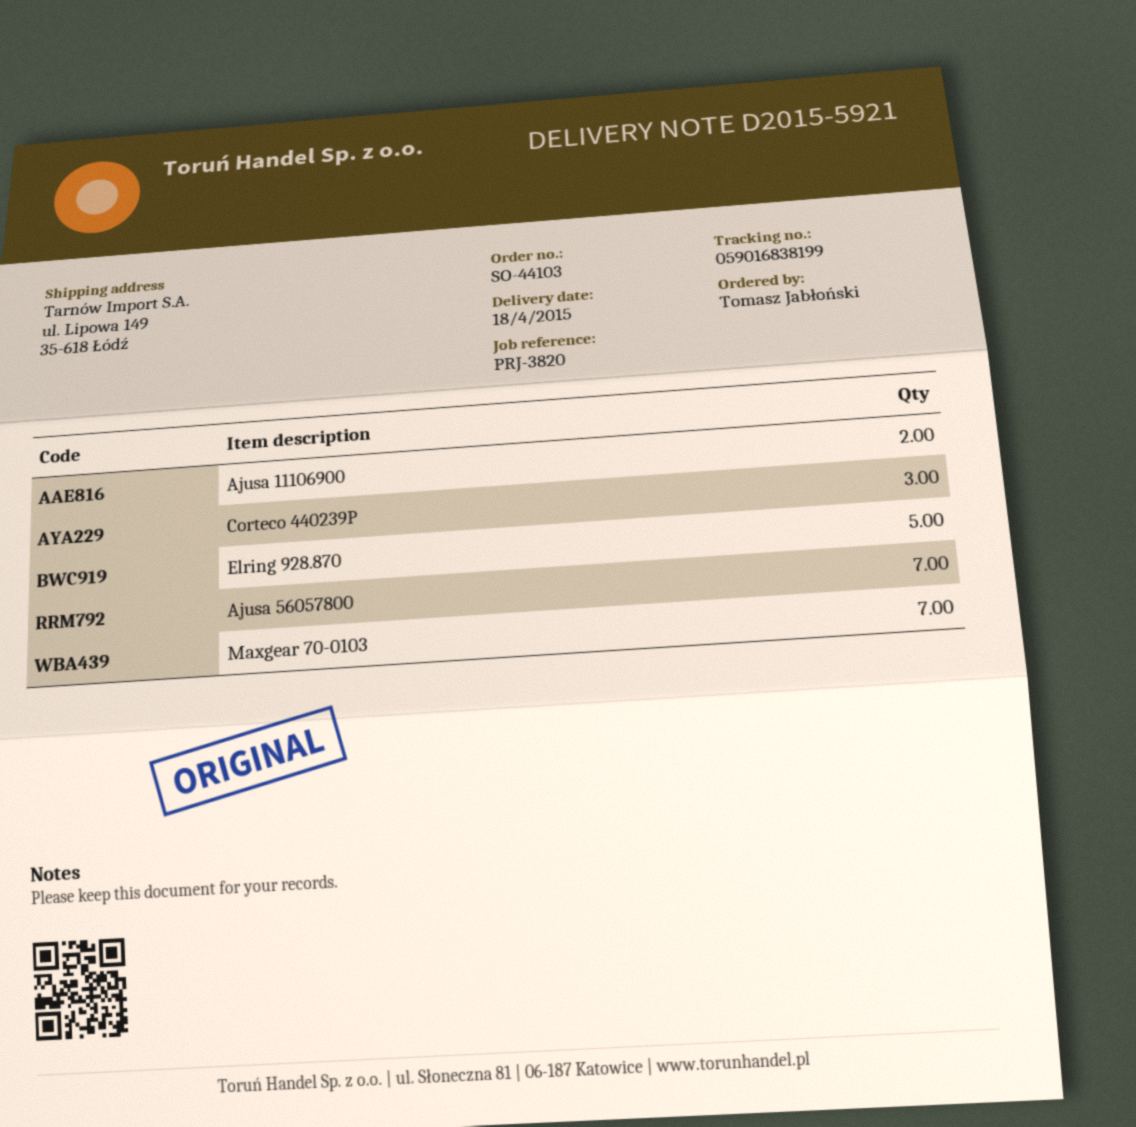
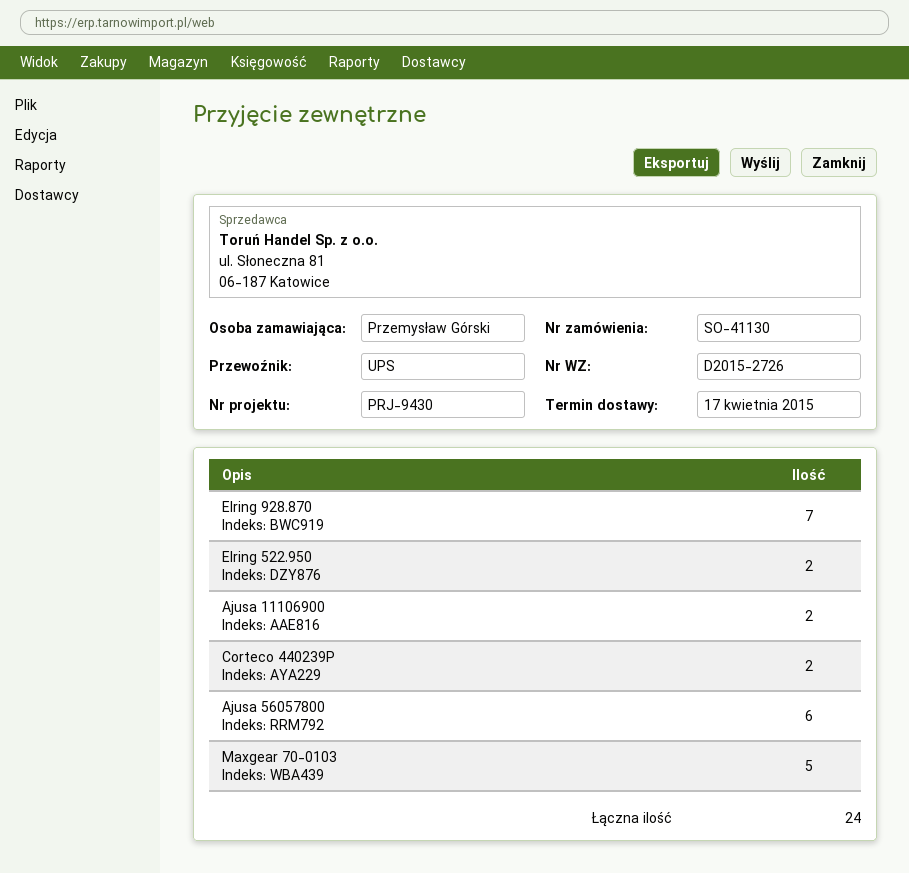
order number: SO-44103 -> SO-41130
delivery note number: D2015-5921 -> D2015-2726
delivery date: 2015-04-18 -> 2015-04-17
reference: PRJ-3820 -> PRJ-9430
ordered by: Tomasz Jabłoński -> Przemysław Górski
Corteco 440239P: 3 -> 2
Elring 928.870: 5 -> 7
Ajusa 56057800: 7 -> 6
Maxgear 70-0103: 7 -> 5
Elring 522.950: none -> 2

